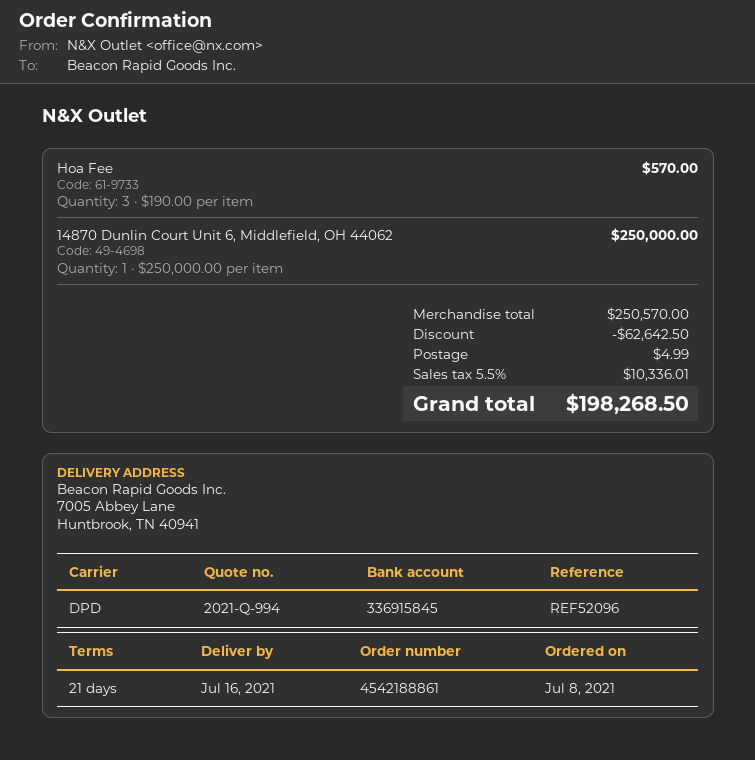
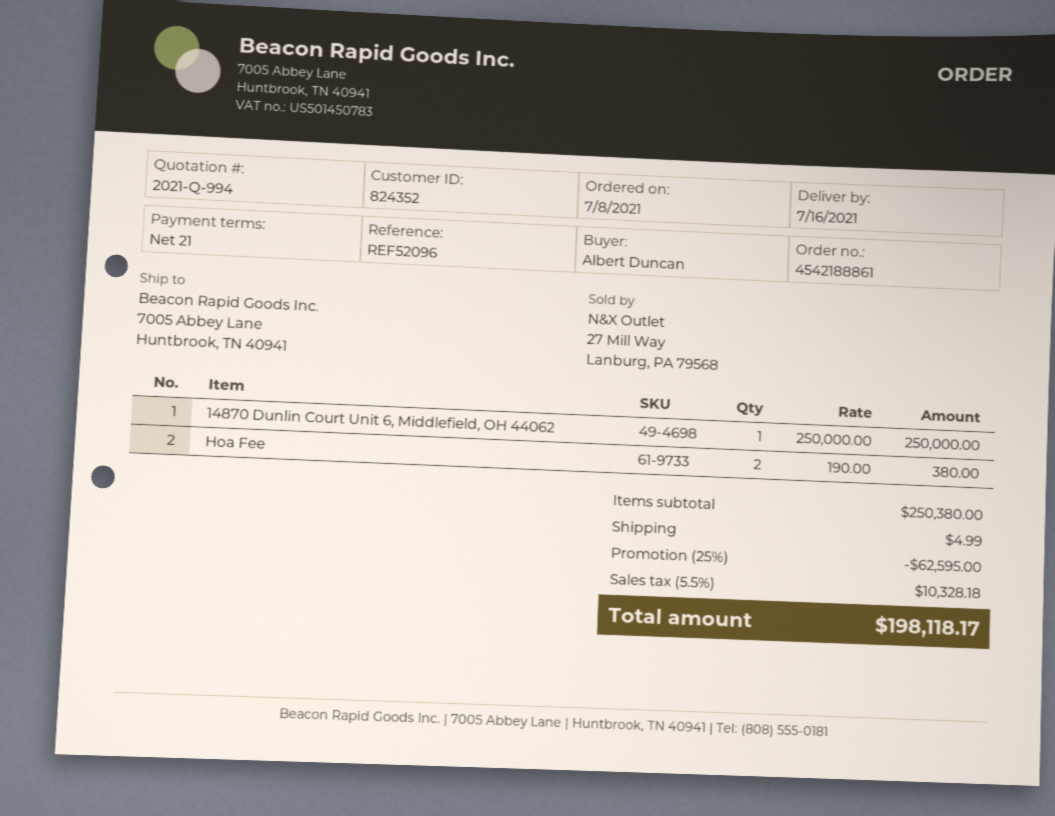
Hoa Fee: 3 x 190.00 = 570.00 -> 2 x 190.00 = 380.00
subtotal: 250570.00 -> 250380.00
discount: 62642.50 -> 62595.00
tax: 5.5% = 10336.01 -> 5.5% = 10328.18
total: 198268.50 -> 198118.17

